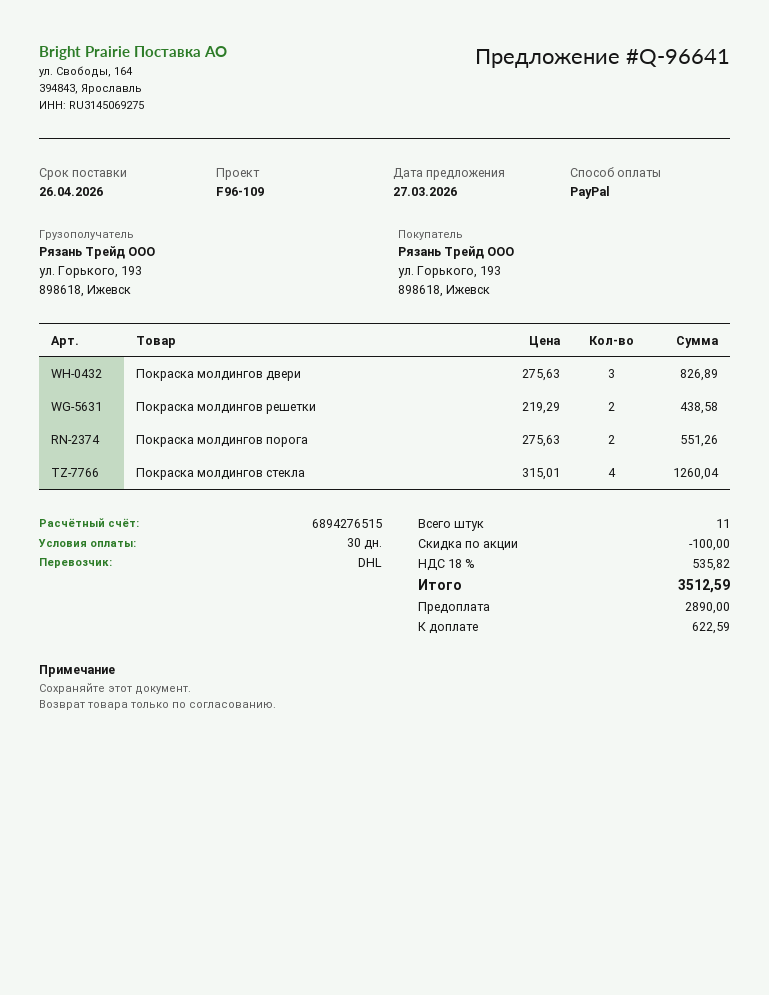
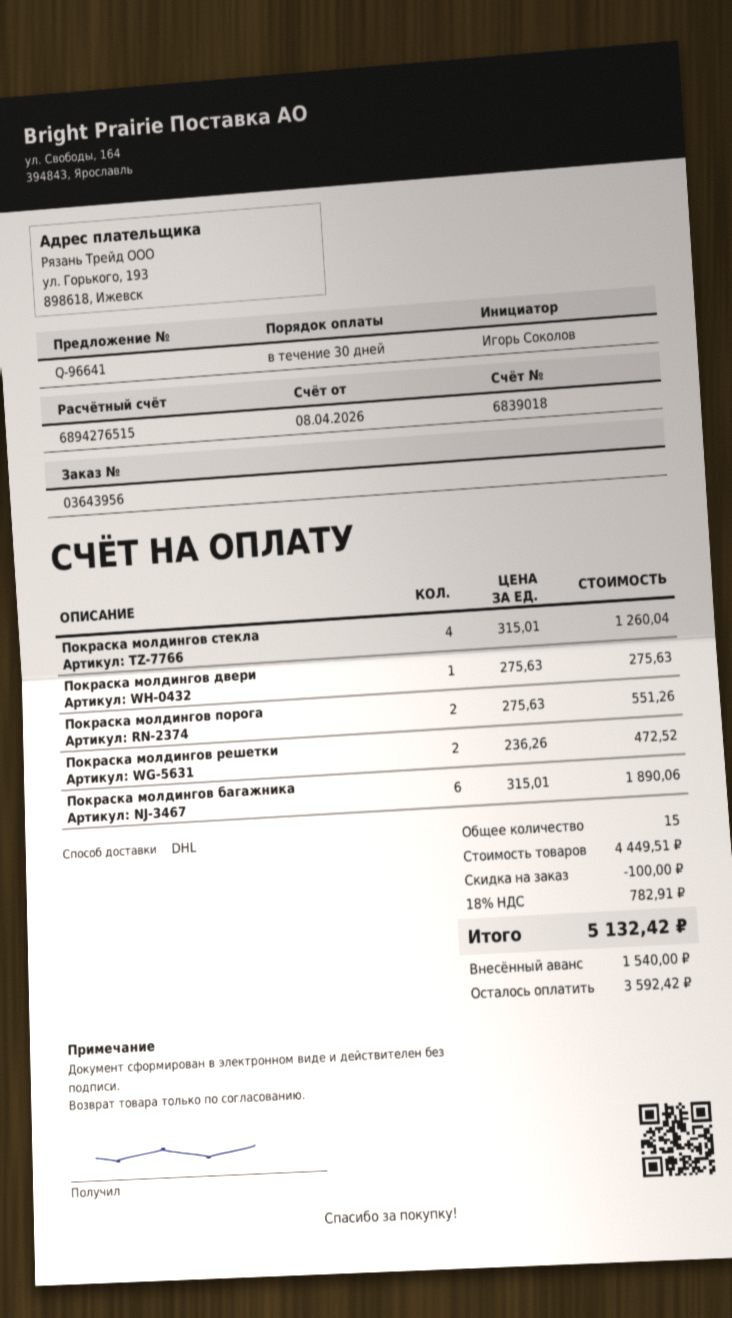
Покраска молдингов двери: 3 x 275.63 = 826.89 -> 1 x 275.63 = 275.63
Покраска молдингов решетки: 2 x 219.29 = 438.58 -> 2 x 236.26 = 472.52
Покраска молдингов багажника: none -> 6 x 315.01 = 1890.06
total quantity: 11 -> 15
tax: 18% = 535.82 -> 18% = 782.91
total: 3512.59 -> 5132.42
deposit: 2890.00 -> 1540.00
balance: 622.59 -> 3592.42

